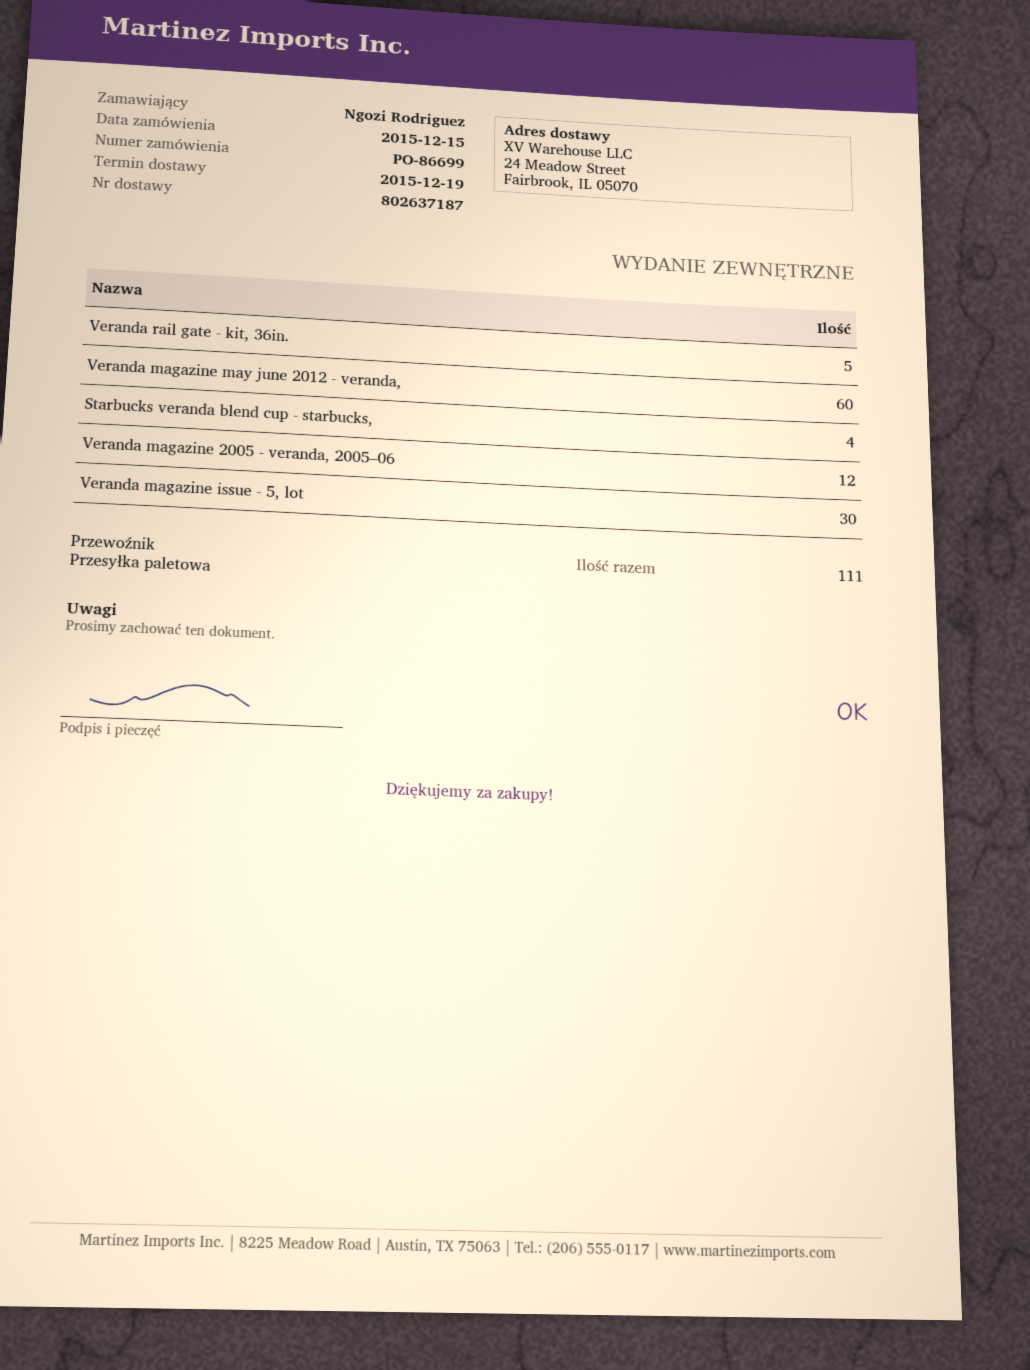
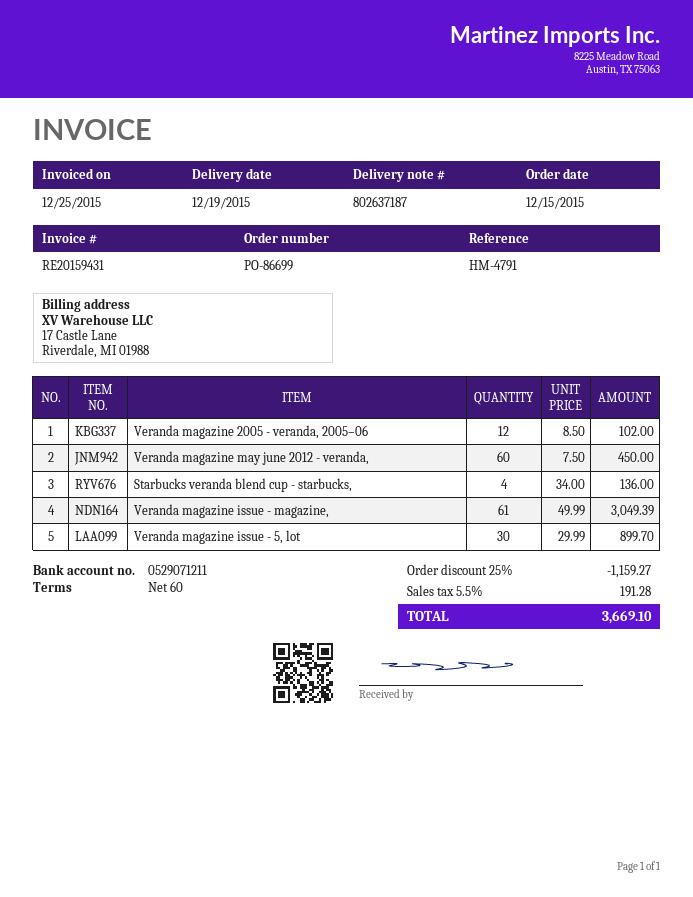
Veranda rail gate - kit, 36in.: 5 -> none
Veranda magazine issue - magazine,: none -> 61

